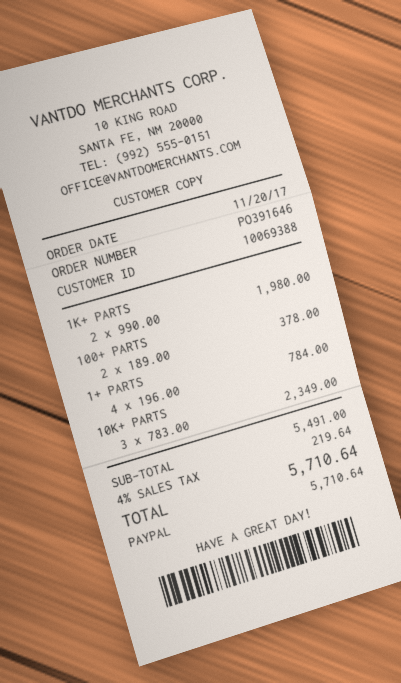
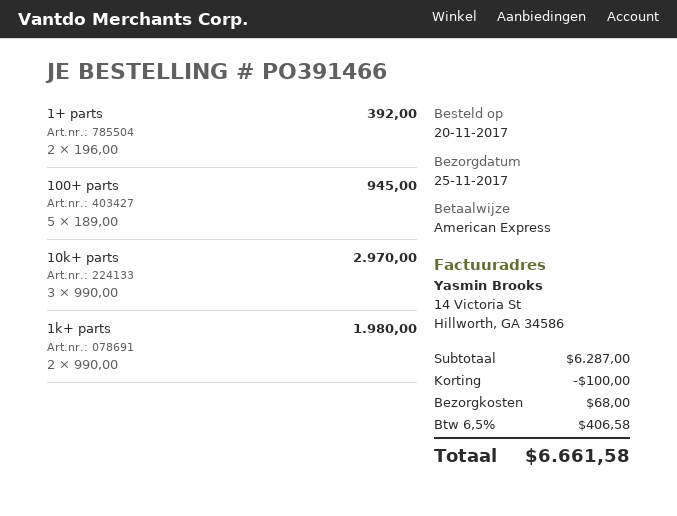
order number: PO391646 -> PO391466
payment method: PayPal -> American Express
100+ PARTS: 2 x 189.00 = 378.00 -> 5 x 189.00 = 945.00
1+ PARTS: 4 x 196.00 = 784.00 -> 2 x 196.00 = 392.00
10K+ PARTS: 3 x 783.00 = 2349.00 -> 3 x 990.00 = 2970.00
subtotal: 5491.00 -> 6287.00
discount: none -> 100.00
shipping: none -> 68.00
tax: 4% = 219.64 -> 6.5% = 406.58
total: 5710.64 -> 6661.58

